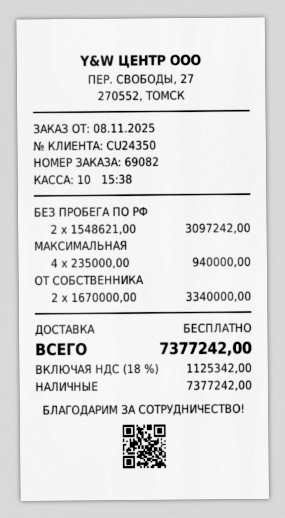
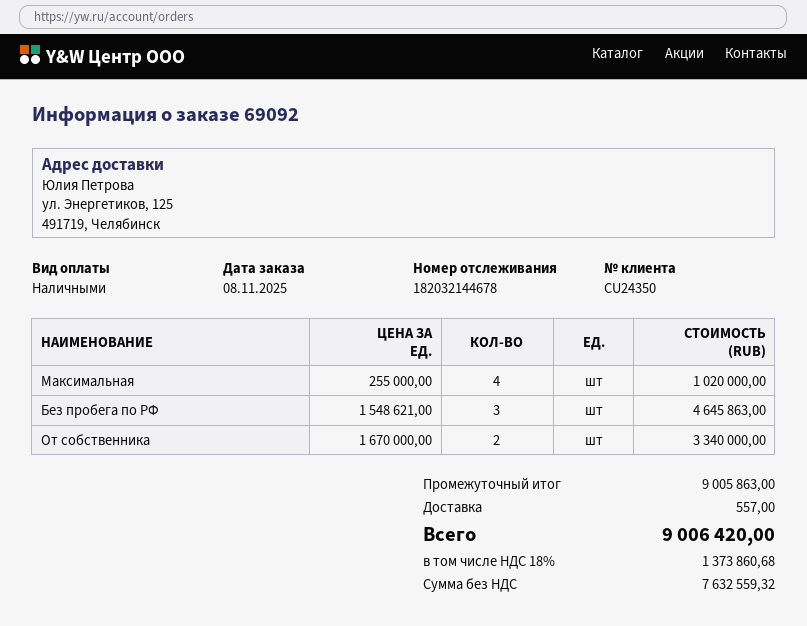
order number: 69082 -> 69092
БЕЗ ПРОБЕГА ПО РФ: 2 x 1548621.00 = 3097242.00 -> 3 x 1548621.00 = 4645863.00
МАКСИМАЛЬНАЯ: 4 x 235000.00 = 940000.00 -> 4 x 255000.00 = 1020000.00
shipping: 0.00 -> 557.00
tax: 18% = 1125342.00 -> 18% = 1373860.68
total: 7377242.00 -> 9006420.00

